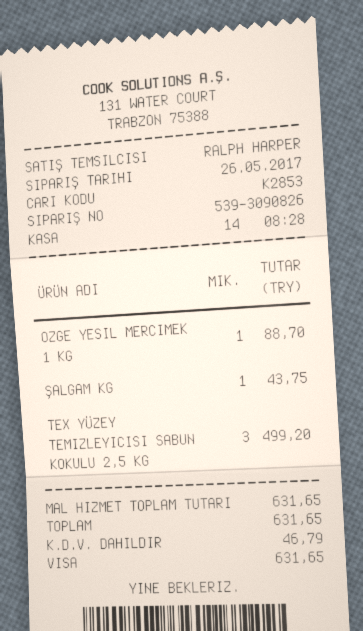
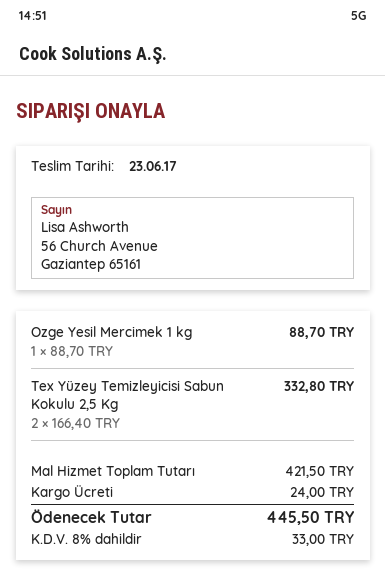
ŞALGAM KG: 1 for 43.75 -> none
TEX YÜZEY TEMIZLEYICISI SABUN KOKULU 2,5 KG: 3 for 499.20 -> 2 for 332.80
subtotal: 631.65 -> 421.50
shipping: none -> 24.00
tax: 46.79 -> 33.00
total: 631.65 -> 445.50

